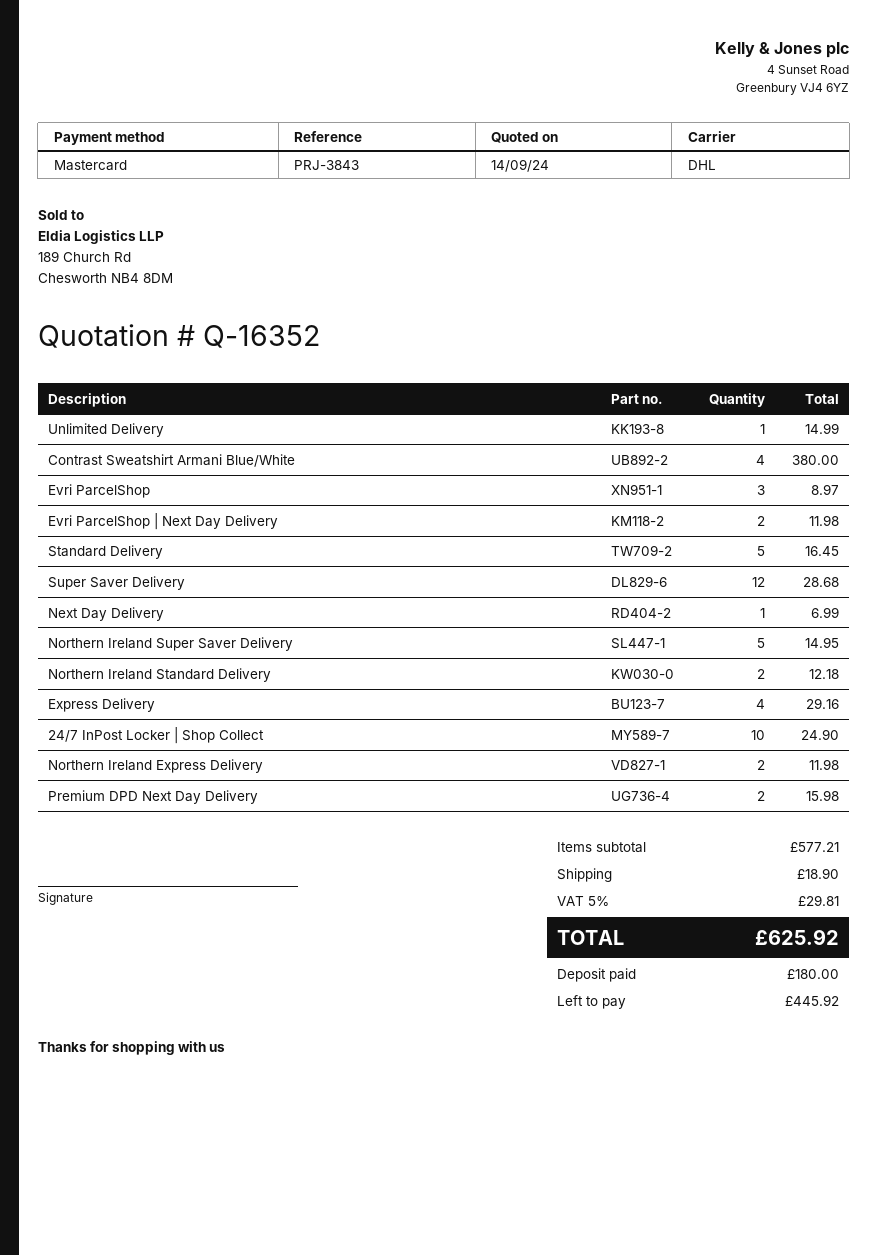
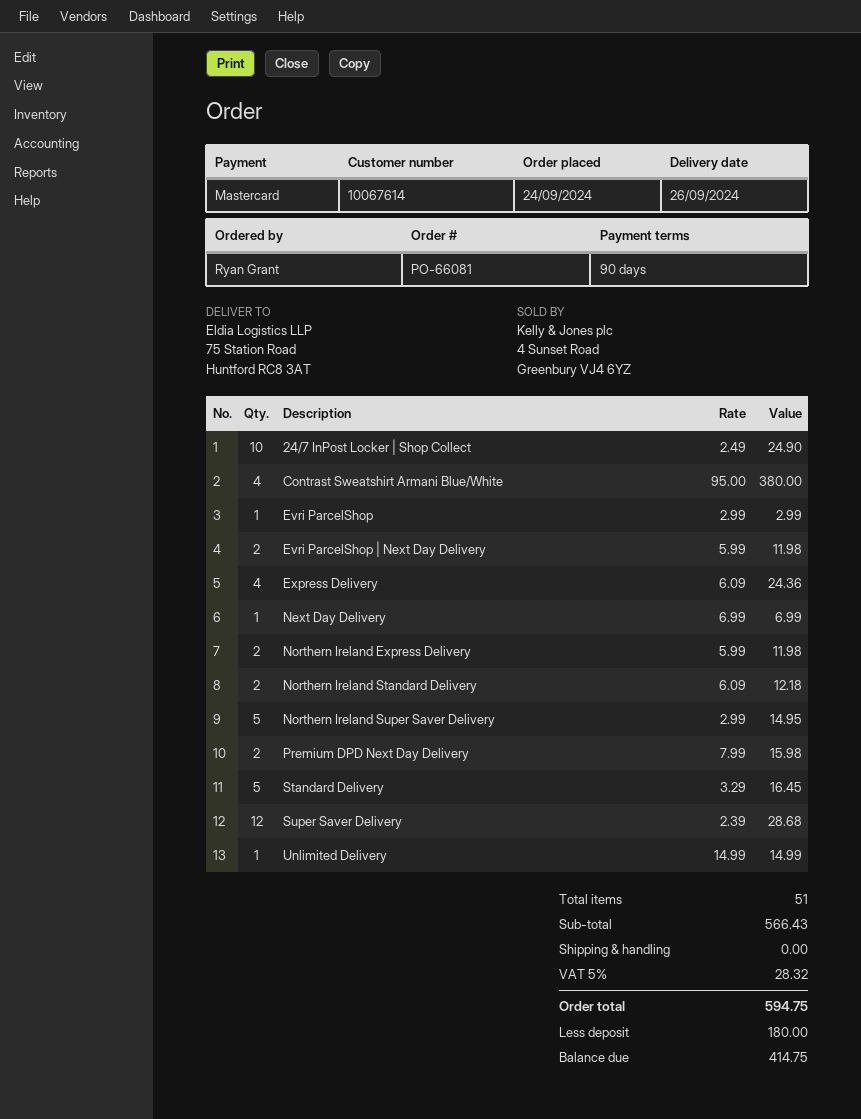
Evri ParcelShop: 3 for 8.97 -> 1 for 2.99
Express Delivery: 4 for 29.16 -> 4 for 24.36
subtotal: 577.21 -> 566.43
shipping: 18.90 -> 0.00
tax: 5% = 29.81 -> 5% = 28.32
total: 625.92 -> 594.75
balance: 445.92 -> 414.75

